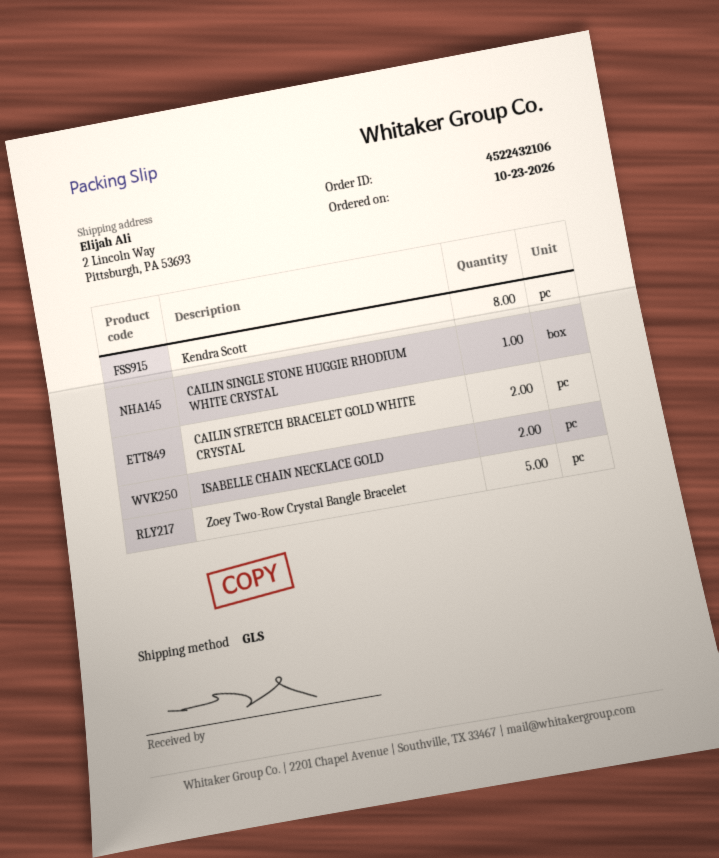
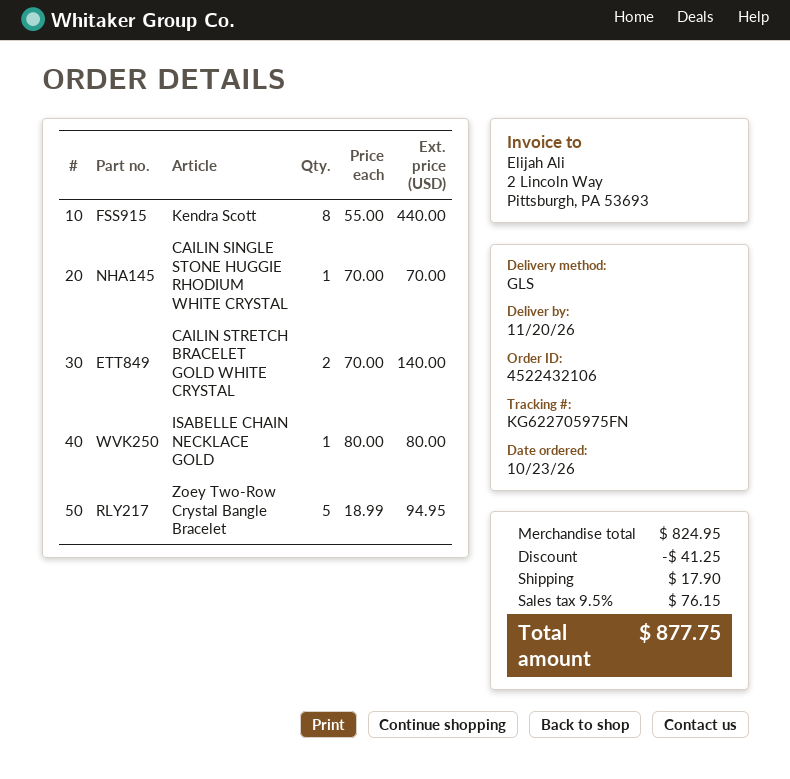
ISABELLE CHAIN NECKLACE GOLD: 2 -> 1

